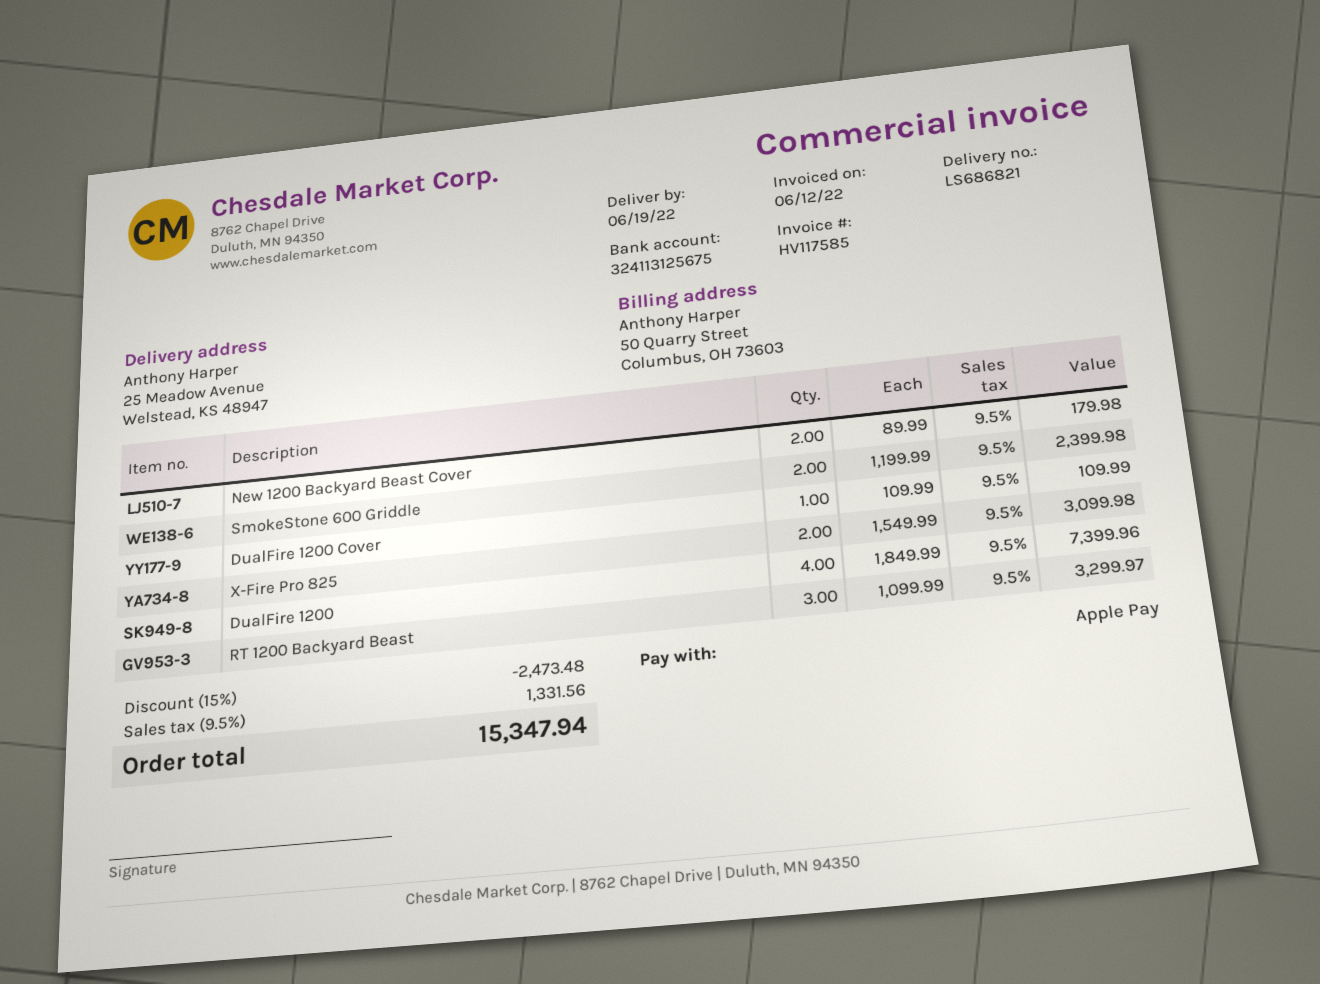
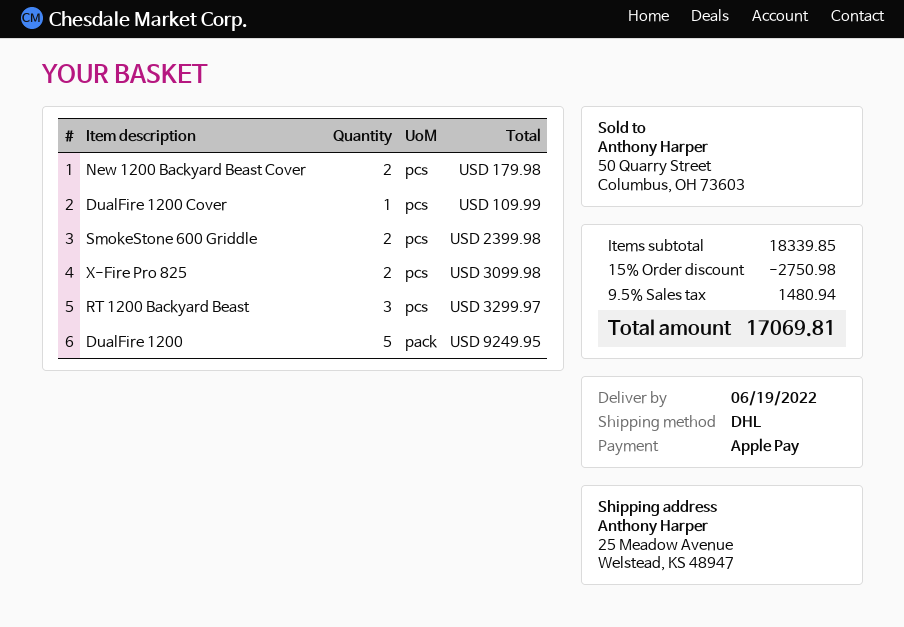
DualFire 1200: 4 for 7399.96 -> 5 for 9249.95
discount: 15% = 2473.48 -> 15% = 2750.98
tax: 9.5% = 1331.56 -> 9.5% = 1480.94
total: 15347.94 -> 17069.81

